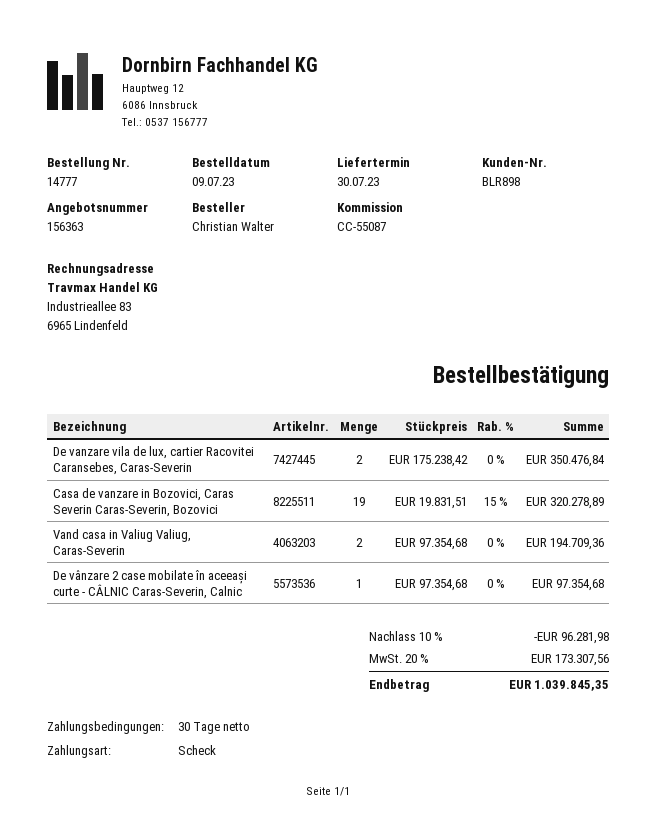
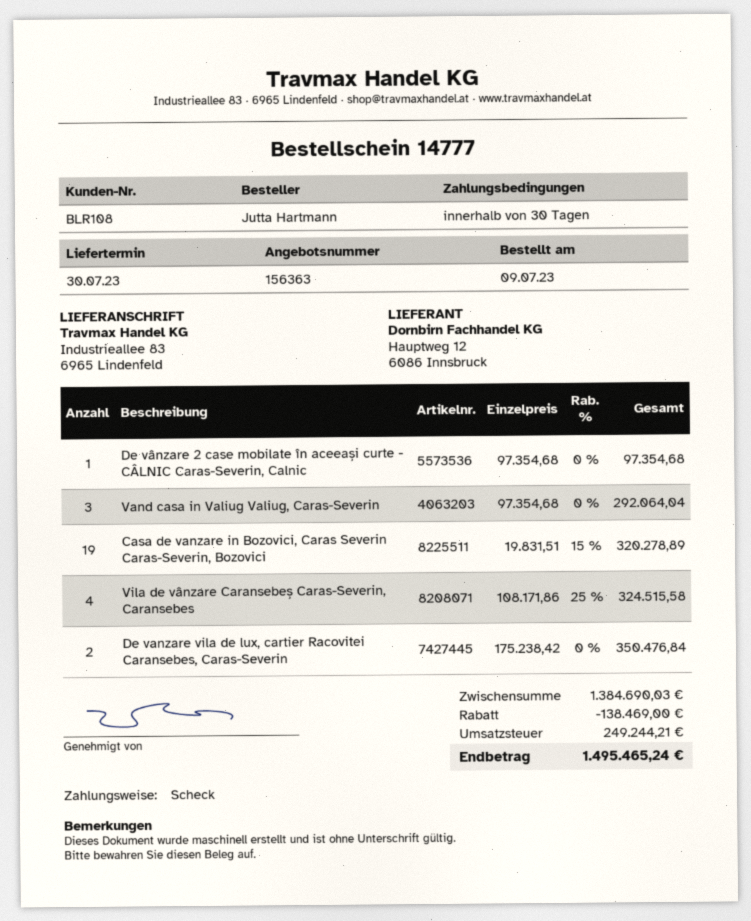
customer number: BLR898 -> BLR108
ordered by: Christian Walter -> Jutta Hartmann
Vand casa in Valiug Valiug, Caras-Severin: 2 x 97354.68 = 194709.36 -> 3 x 97354.68 = 292064.04
Vila de vânzare Caransebeș Caras-Severin, Caransebes: none -> 4 x 108171.86 - 25% = 324515.58
discount: 96281.98 -> 138469.00
tax: 173307.56 -> 249244.21
total: 1039845.35 -> 1495465.24

